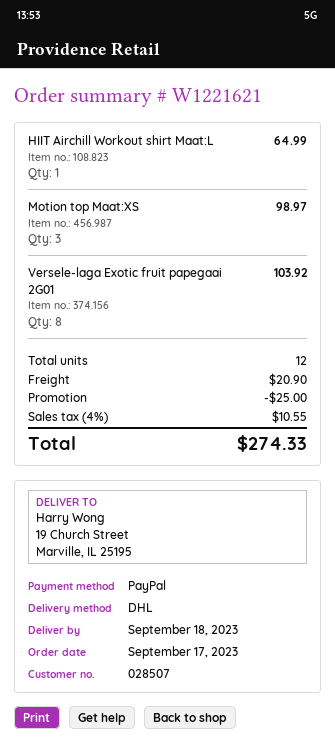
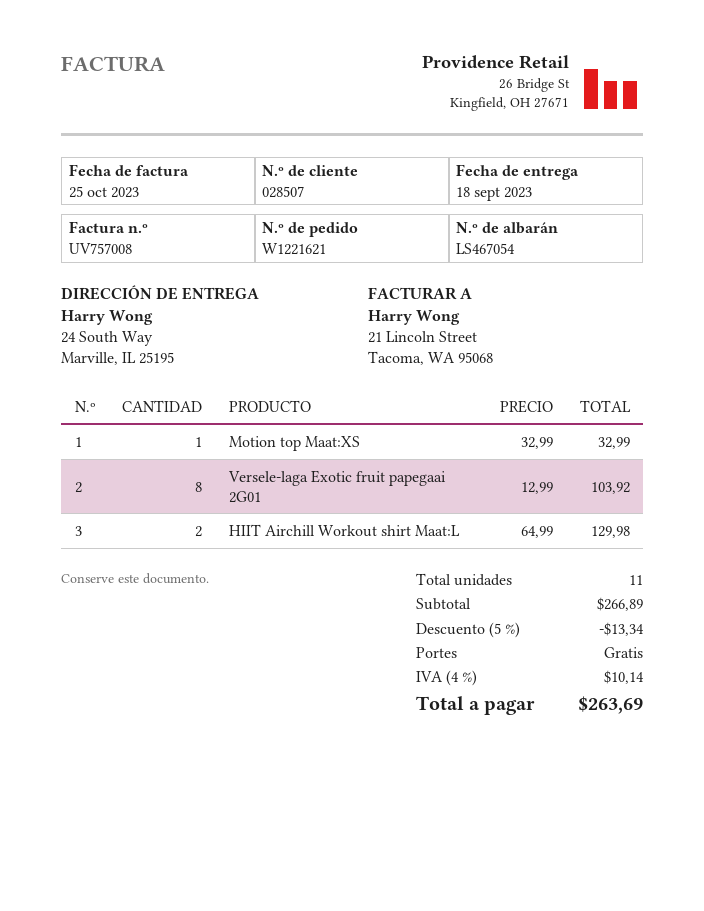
ship to: 19 Church Street, Marville, IL 25195 -> 24 South Way, Marville, IL 25195
HIIT Airchill Workout shirt Maat:L: 1 for 64.99 -> 2 for 129.98
Motion top Maat:XS: 3 for 98.97 -> 1 for 32.99
total quantity: 12 -> 11
discount: 25.00 -> 13.34
shipping: 20.90 -> 0.00
tax: 4% = 10.55 -> 4% = 10.14
total: 274.33 -> 263.69

